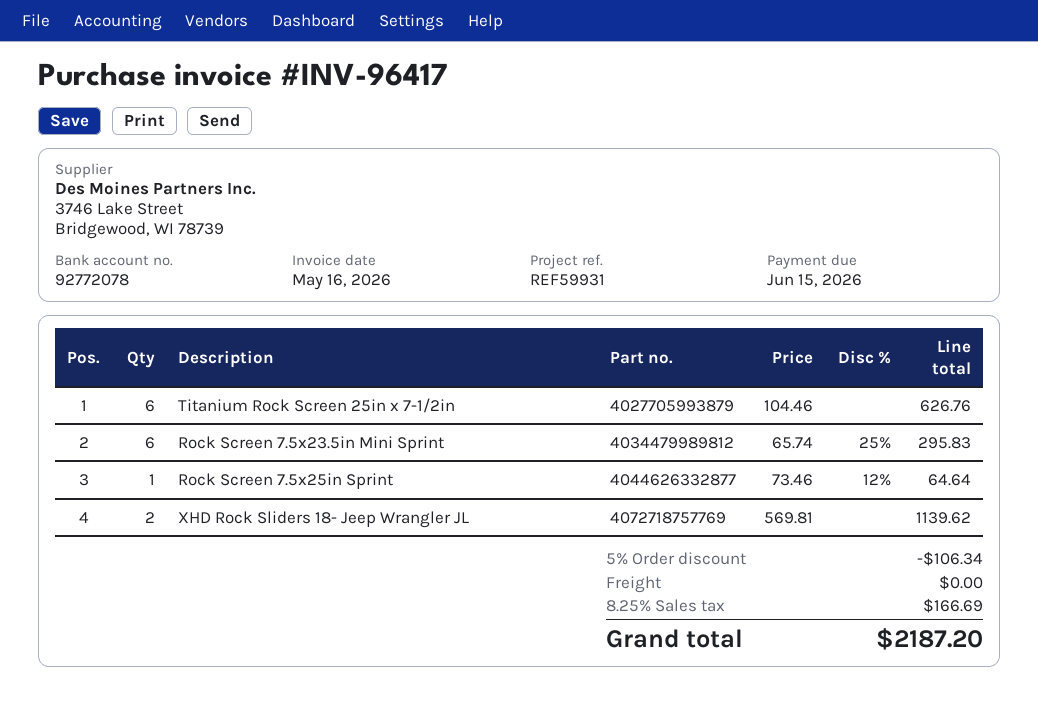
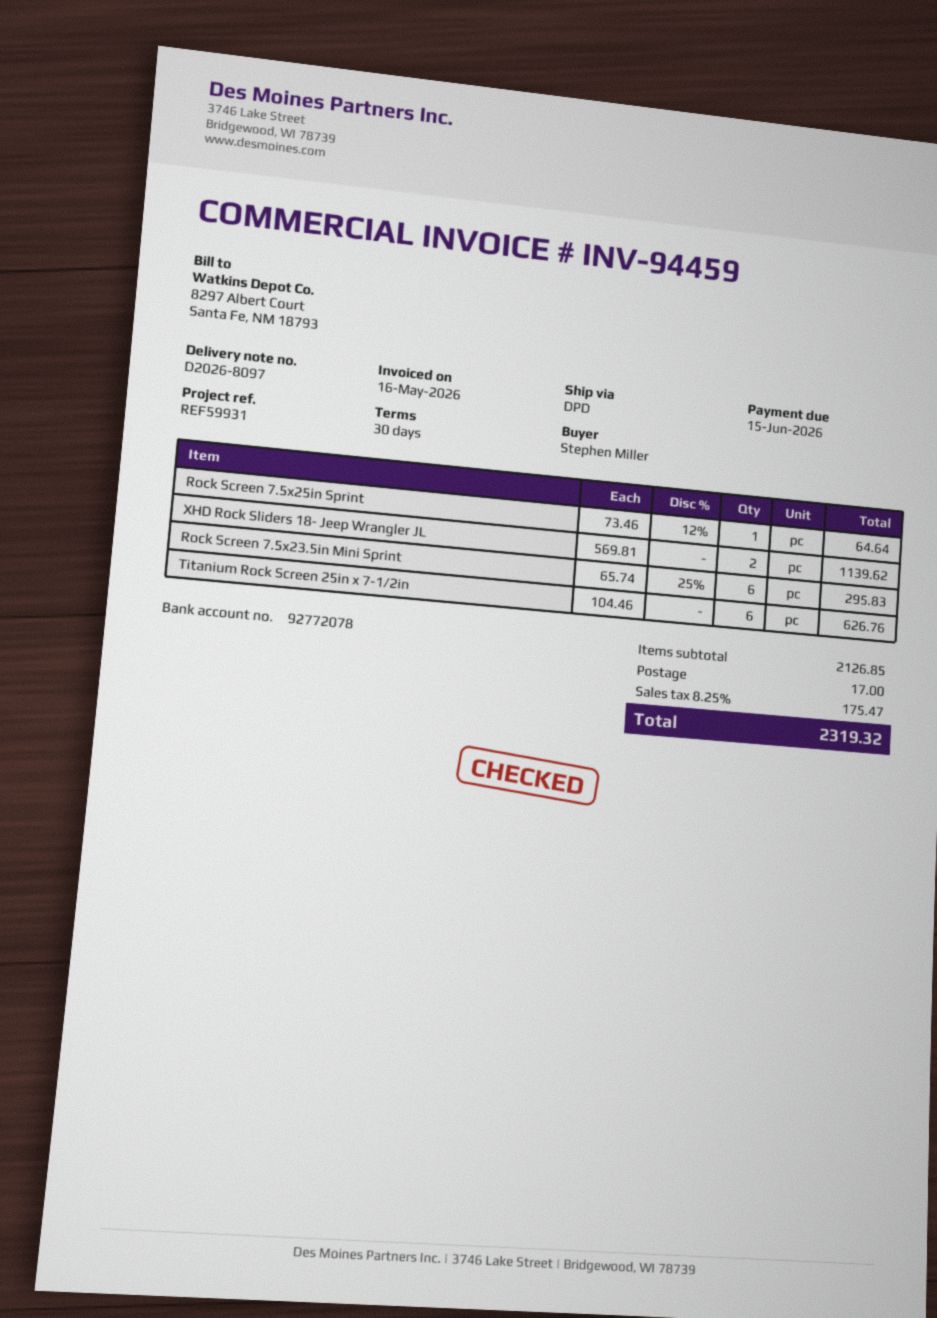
invoice number: INV-96417 -> INV-94459
discount: 5% = 106.34 -> none
shipping: 0.00 -> 17.00
tax: 8.25% = 166.69 -> 8.25% = 175.47
total: 2187.20 -> 2319.32

